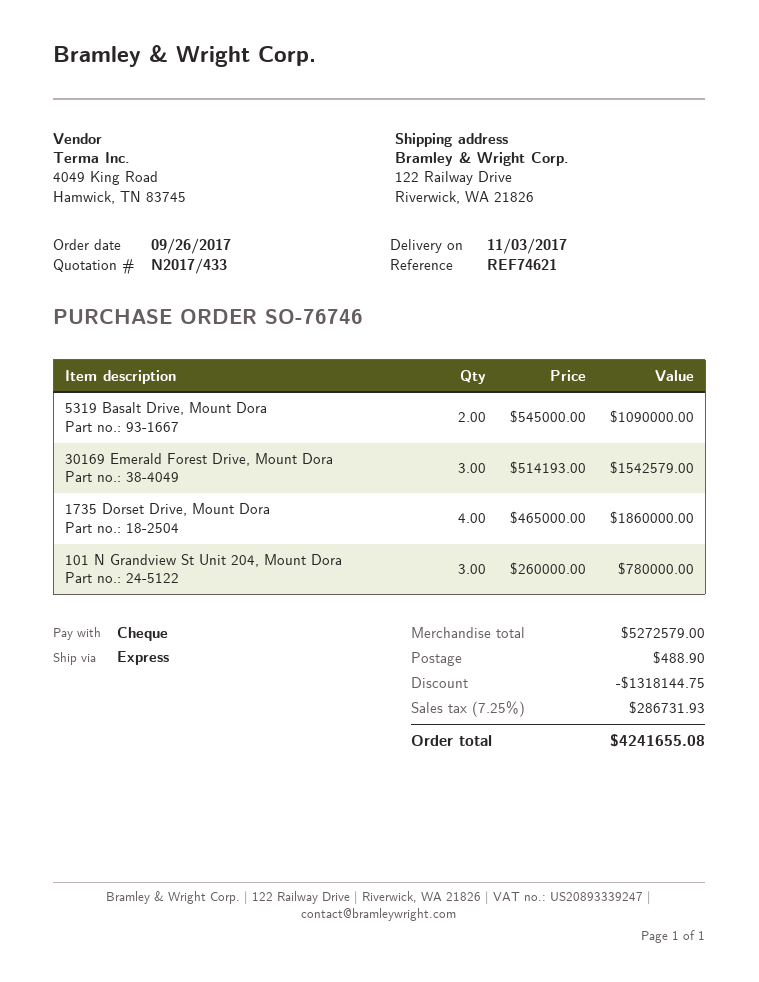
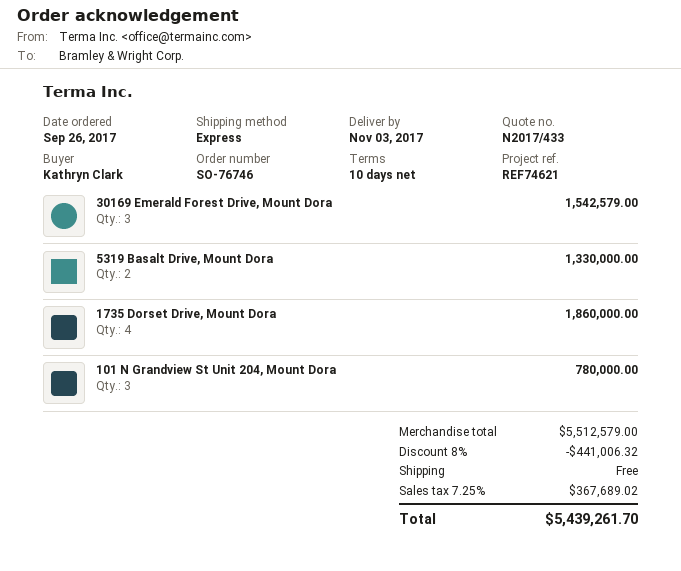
5319 Basalt Drive, Mount Dora: 2 for 1090000.00 -> 2 for 1330000.00
subtotal: 5272579.00 -> 5512579.00
discount: 1318144.75 -> 441006.32
shipping: 488.90 -> 0.00
tax: 7.25% = 286731.93 -> 7.25% = 367689.02
total: 4241655.08 -> 5439261.70

